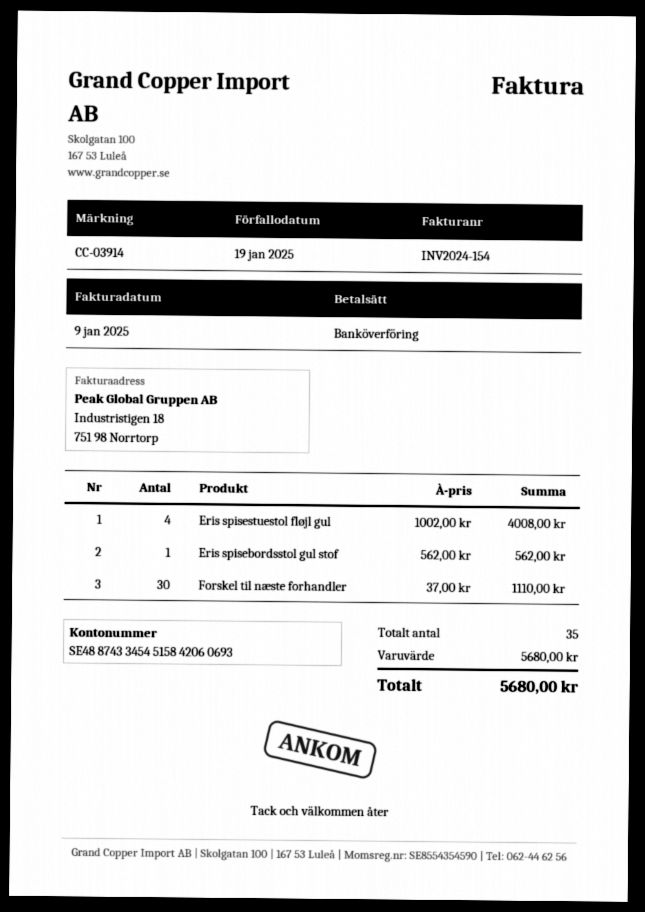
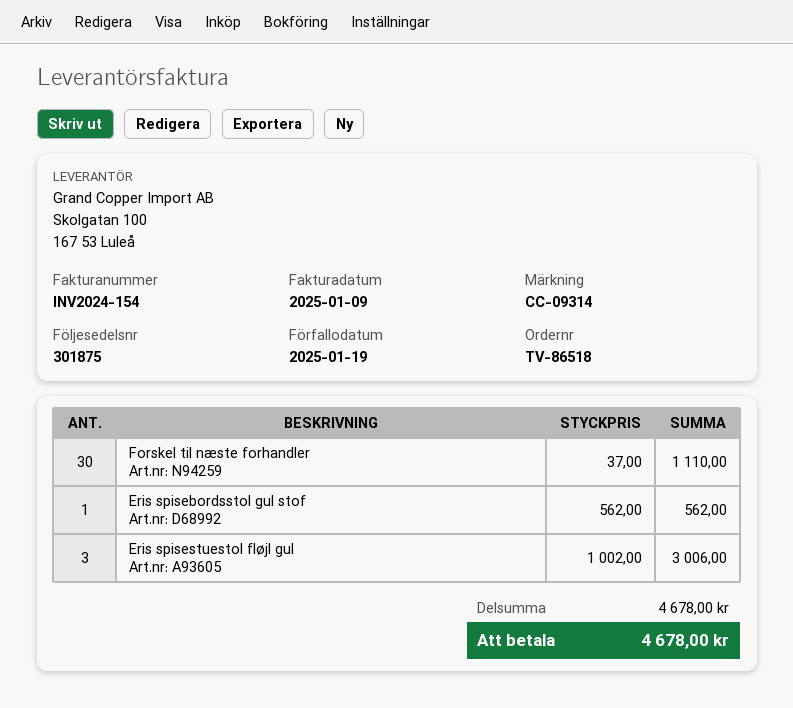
reference: CC-03914 -> CC-09314
Eris spisestuestol fløjl gul: 4 x 1002.00 = 4008.00 -> 3 x 1002.00 = 3006.00
subtotal: 5680.00 -> 4678.00
total: 5680.00 -> 4678.00

